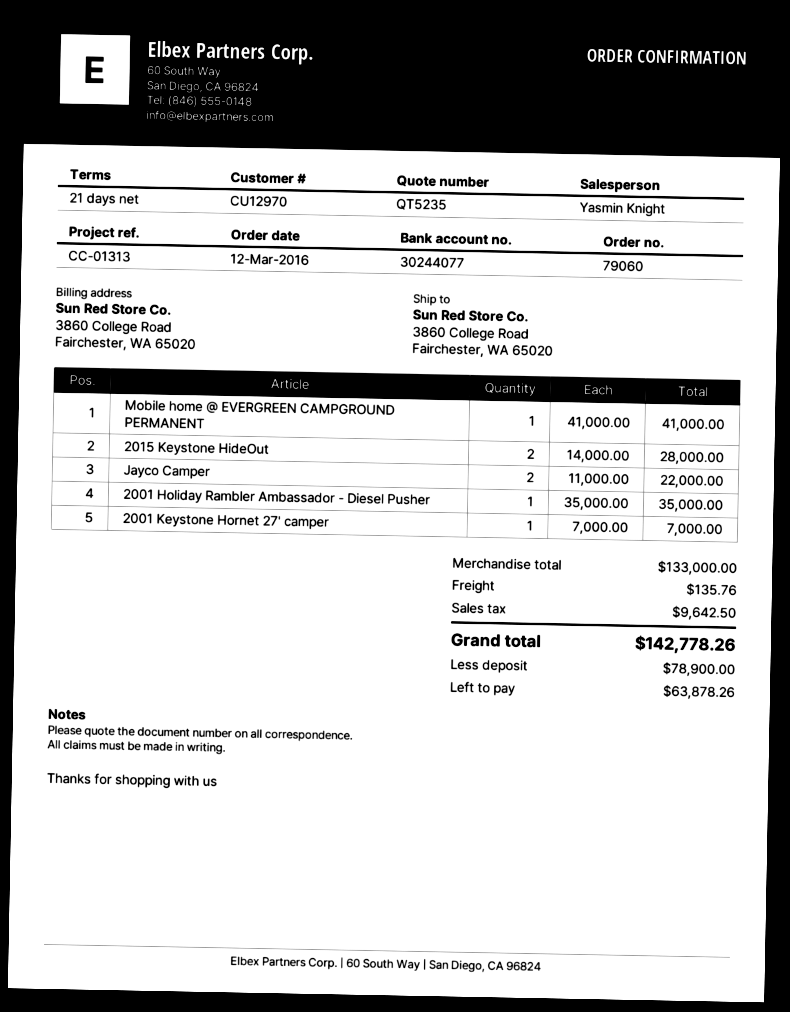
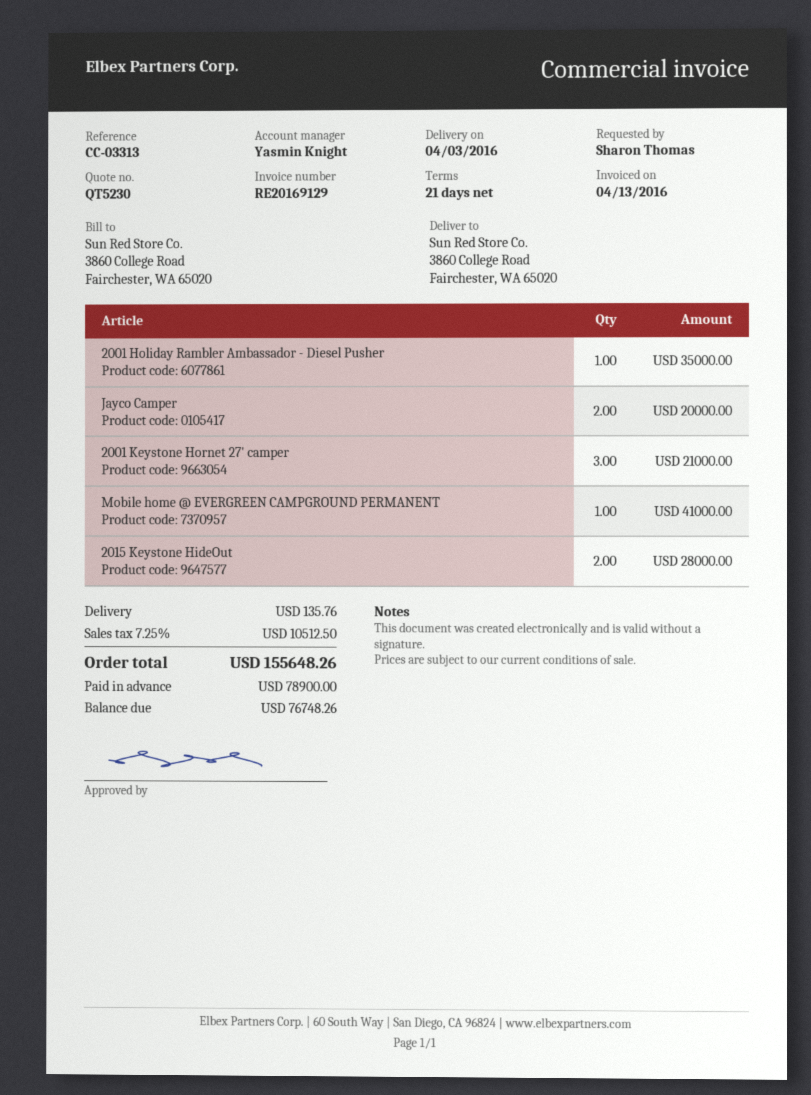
quote number: QT5235 -> QT5230
reference: CC-01313 -> CC-03313
Jayco Camper: 2 for 22000.00 -> 2 for 20000.00
2001 Keystone Hornet 27' camper: 1 for 7000.00 -> 3 for 21000.00
tax: 9642.50 -> 10512.50
total: 142778.26 -> 155648.26
balance: 63878.26 -> 76748.26

